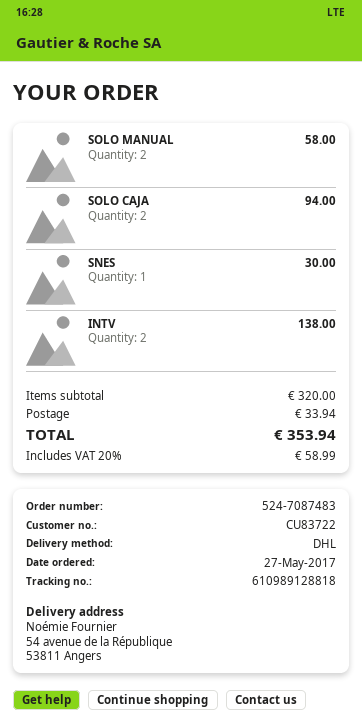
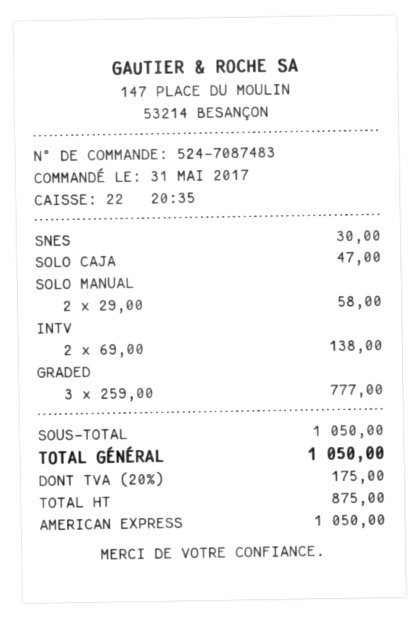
order date: 2017-05-27 -> 2017-05-31
SOLO CAJA: 2 for 94.00 -> 1 for 47.00
GRADED: none -> 3 for 777.00
subtotal: 320.00 -> 1050.00
shipping: 33.94 -> none
tax: 20% = 58.99 -> 20% = 175.00
total: 353.94 -> 1050.00

